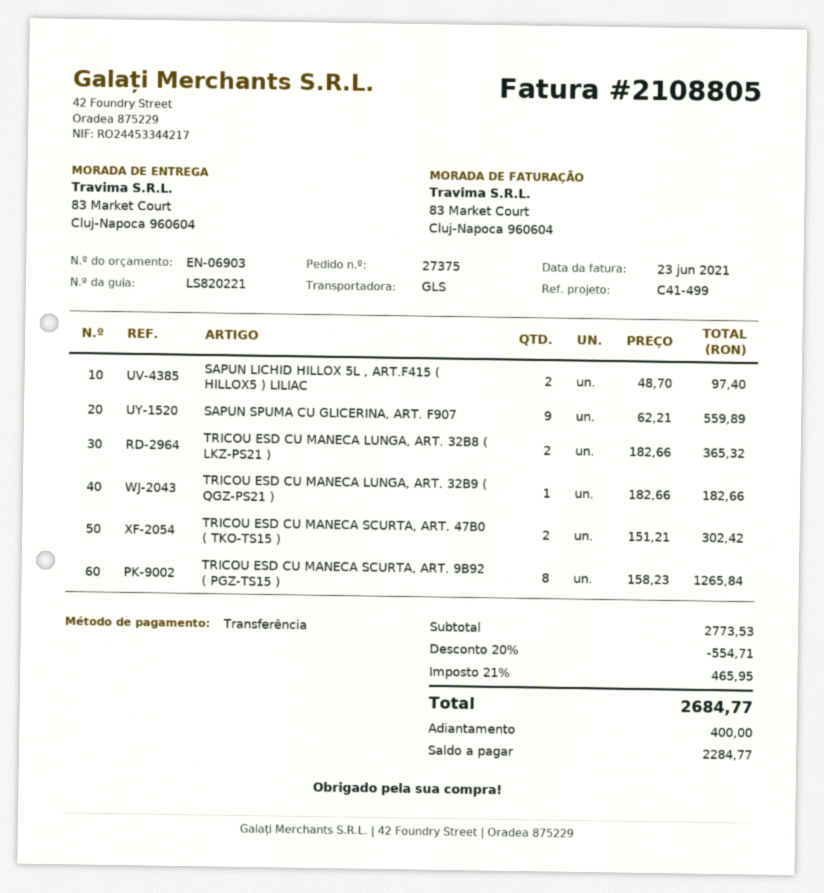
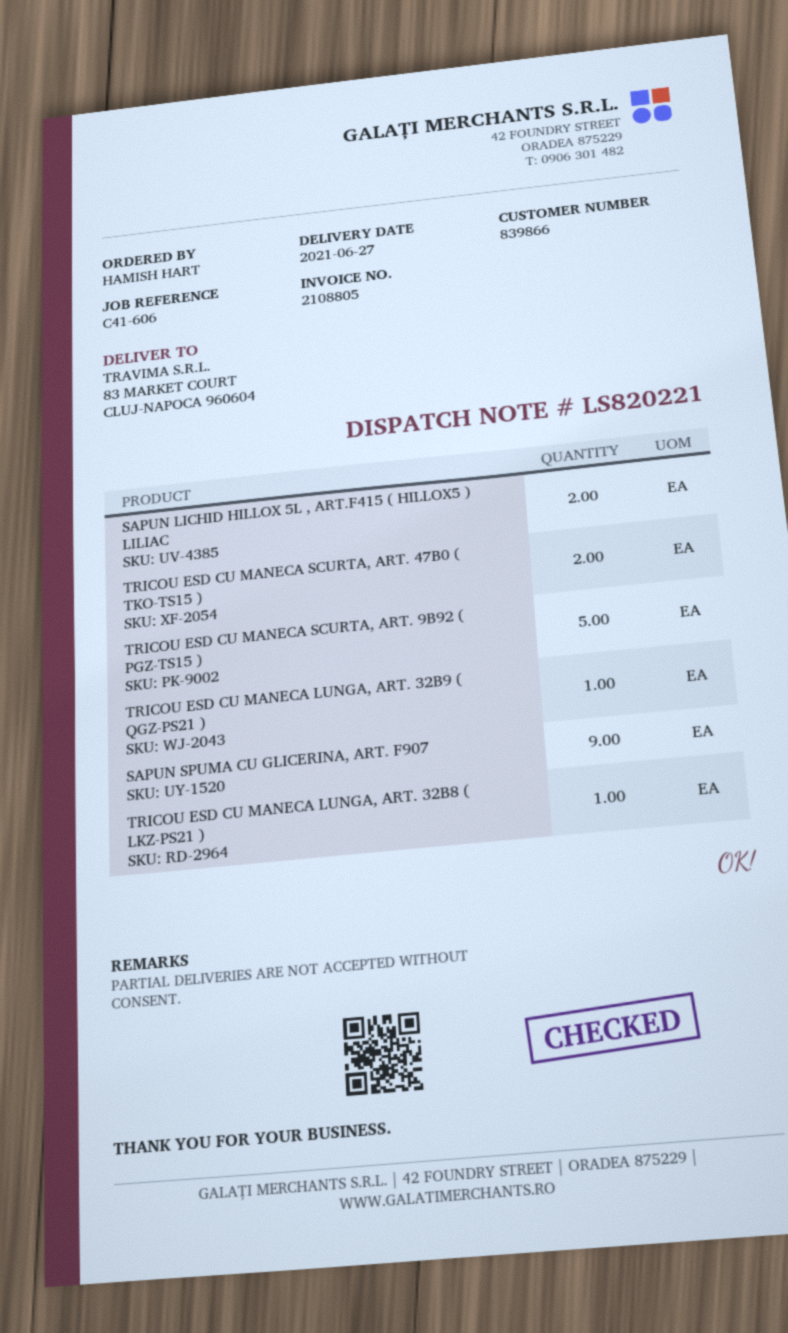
reference: C41-499 -> C41-606
TRICOU ESD CU MANECA LUNGA, ART. 32B8 ( LKZ-PS21 ): 2 -> 1
TRICOU ESD CU MANECA SCURTA, ART. 9B92 ( PGZ-TS15 ): 8 -> 5

